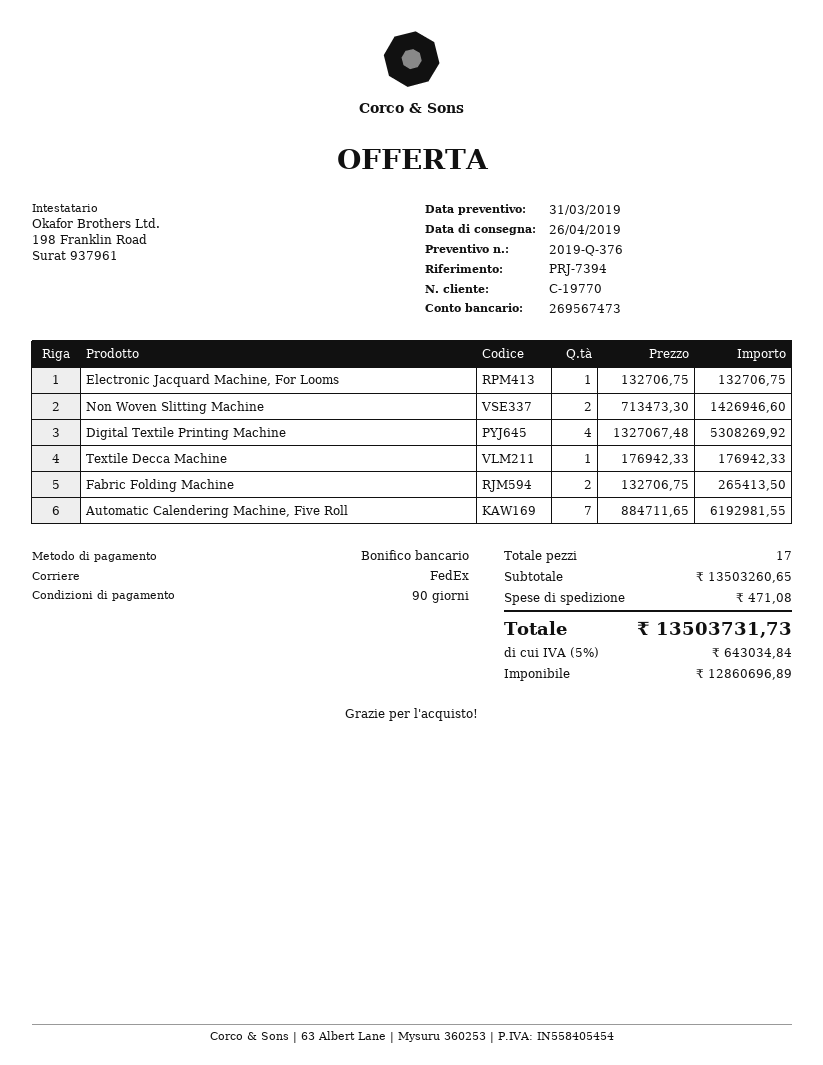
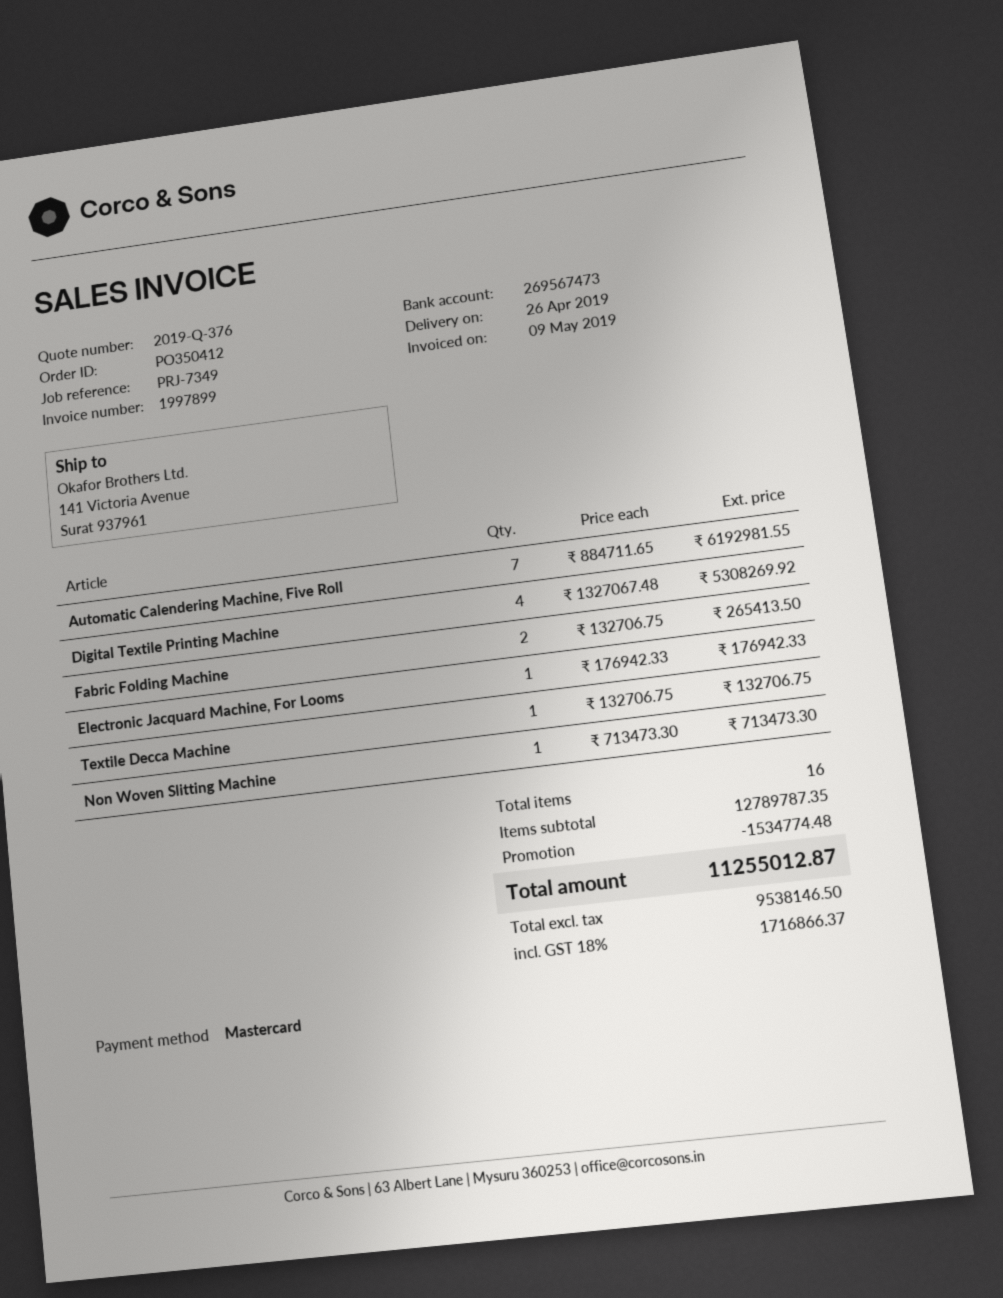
reference: PRJ-7394 -> PRJ-7349
payment method: bank transfer -> Mastercard
Electronic Jacquard Machine, For Looms: 1 x 132706.75 = 132706.75 -> 1 x 176942.33 = 176942.33
Non Woven Slitting Machine: 2 x 713473.30 = 1426946.60 -> 1 x 713473.30 = 713473.30
Textile Decca Machine: 1 x 176942.33 = 176942.33 -> 1 x 132706.75 = 132706.75
total quantity: 17 -> 16
subtotal: 13503260.65 -> 12789787.35
discount: none -> 1534774.48
shipping: 471.08 -> none
net: 12860696.89 -> 9538146.50
tax: 5% = 643034.84 -> 18% = 1716866.37
total: 13503731.73 -> 11255012.87

